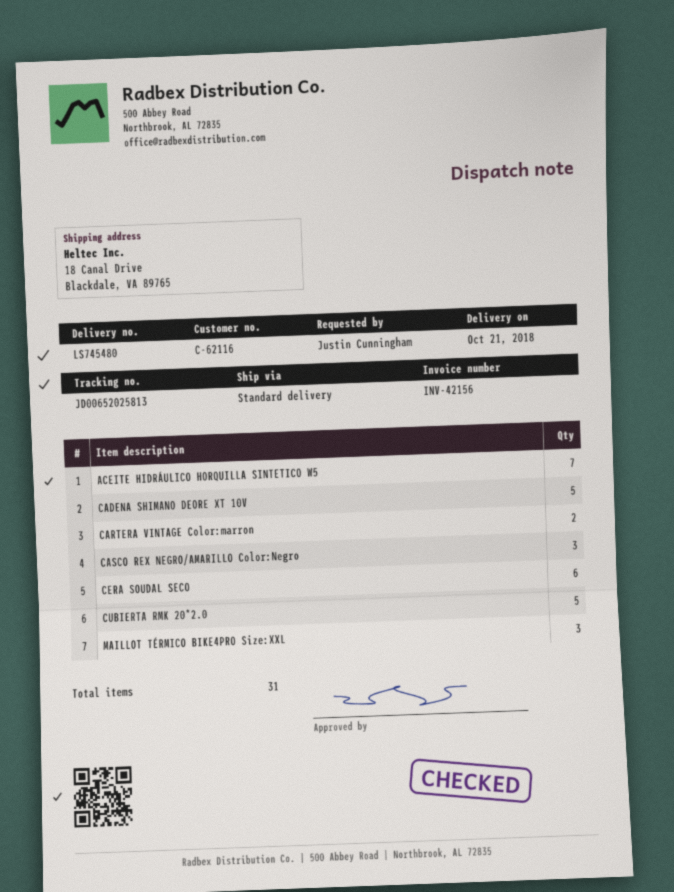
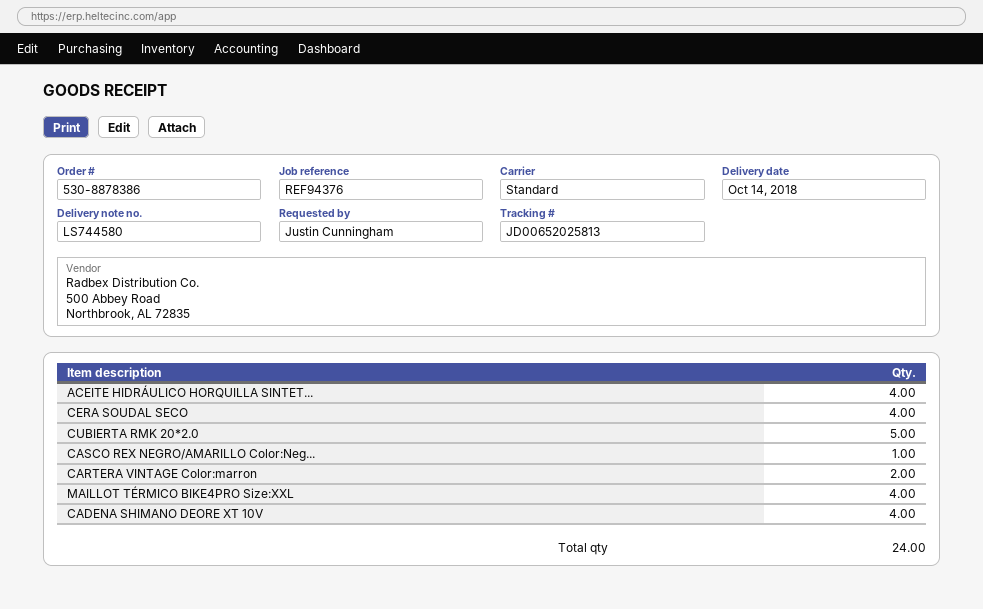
delivery note number: LS745480 -> LS744580
delivery date: 2018-10-21 -> 2018-10-14
ACEITE HIDRÁULICO HORQUILLA SINTETICO W5: 7 -> 4
CADENA SHIMANO DEORE XT 10V: 5 -> 4
CASCO REX NEGRO/AMARILLO Color:Negro: 3 -> 1
CERA SOUDAL SECO: 6 -> 4
MAILLOT TÉRMICO BIKE4PRO Size:XXL: 3 -> 4
total quantity: 31 -> 24

